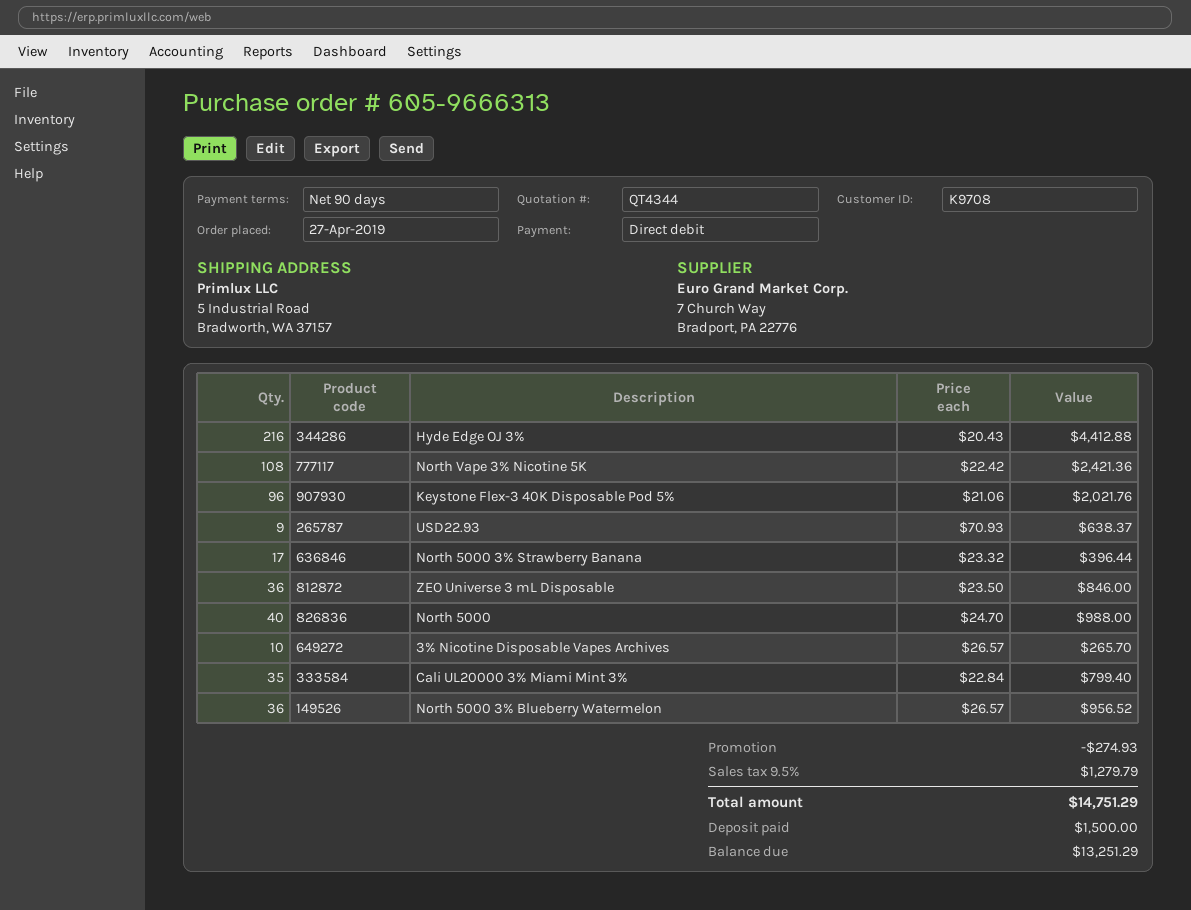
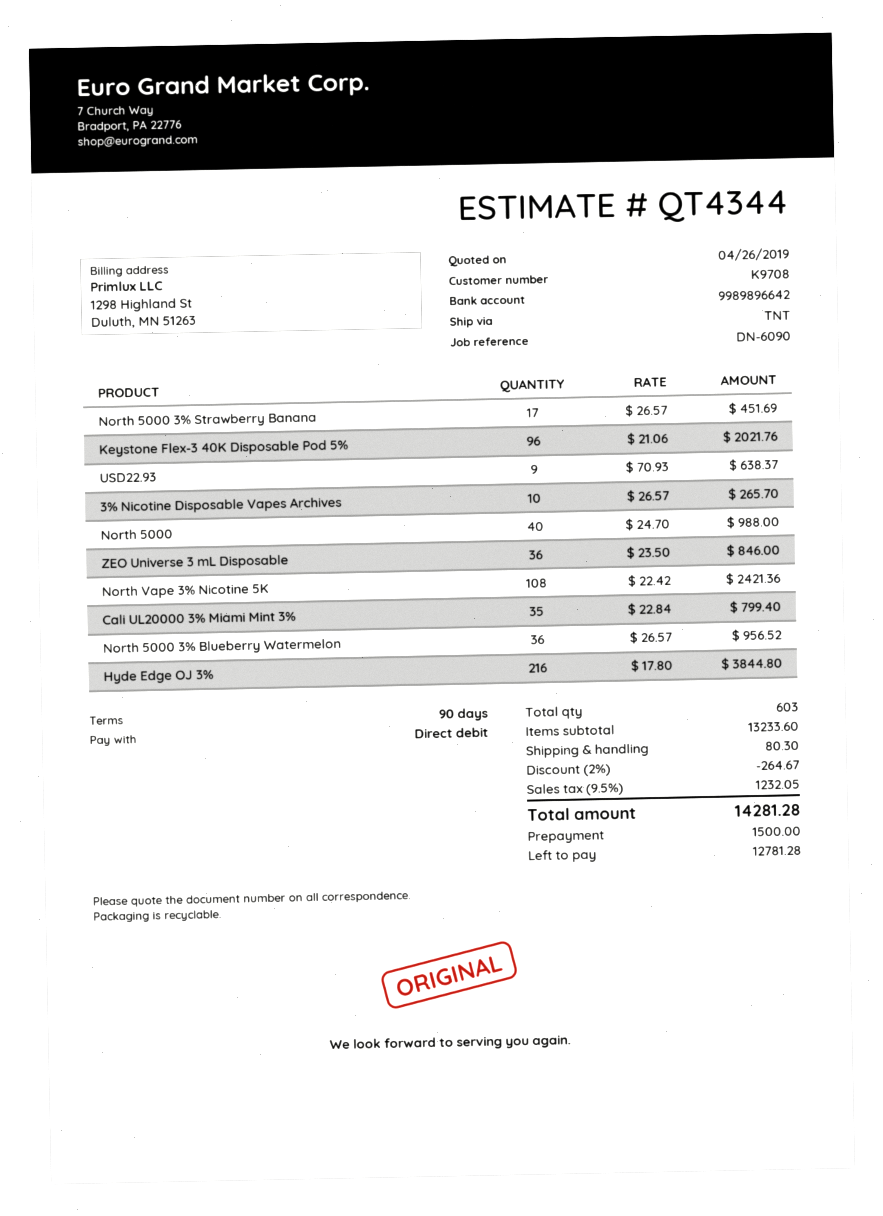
Hyde Edge OJ 3%: 216 x 20.43 = 4412.88 -> 216 x 17.80 = 3844.80
North 5000 3% Strawberry Banana: 17 x 23.32 = 396.44 -> 17 x 26.57 = 451.69
discount: 274.93 -> 264.67
shipping: none -> 80.30
tax: 9.5% = 1279.79 -> 9.5% = 1232.05
total: 14751.29 -> 14281.28
balance: 13251.29 -> 12781.28

